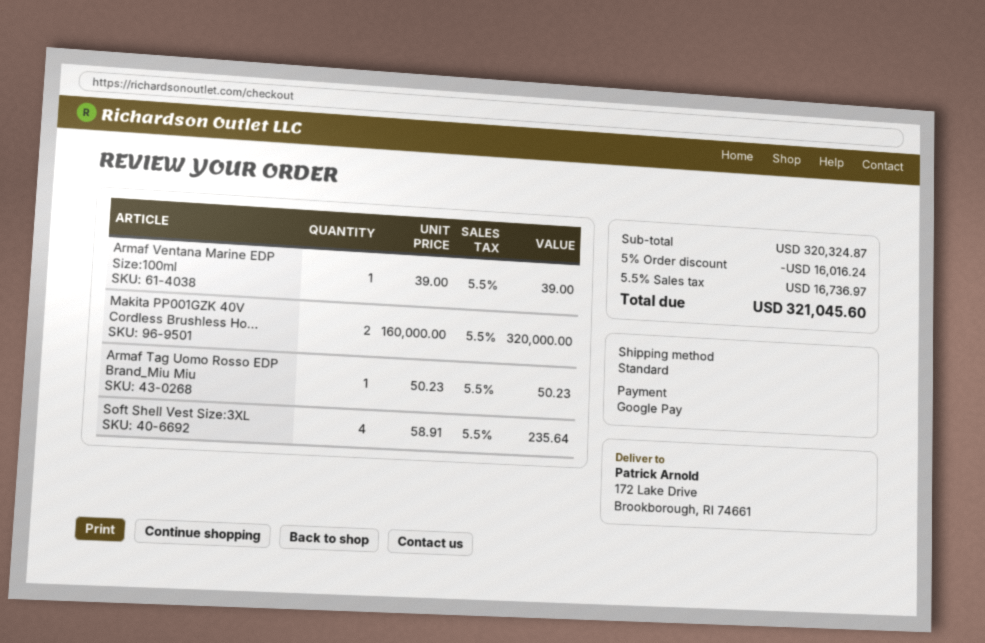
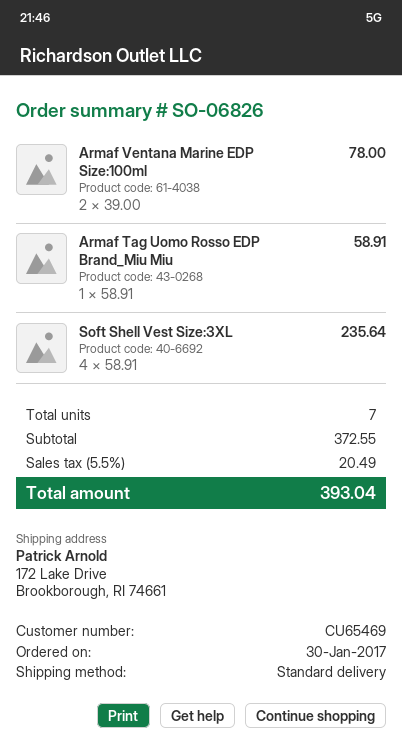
Armaf Ventana Marine EDP Size:100ml: 1 x 39.00 = 39.00 -> 2 x 39.00 = 78.00
Makita PP001GZK 40V Cordless Brushless Ho...: 2 x 160000.00 = 320000.00 -> none
Armaf Tag Uomo Rosso EDP Brand_Miu Miu: 1 x 50.23 = 50.23 -> 1 x 58.91 = 58.91
subtotal: 320324.87 -> 372.55
discount: 5% = 16016.24 -> none
tax: 5.5% = 16736.97 -> 5.5% = 20.49
total: 321045.60 -> 393.04

